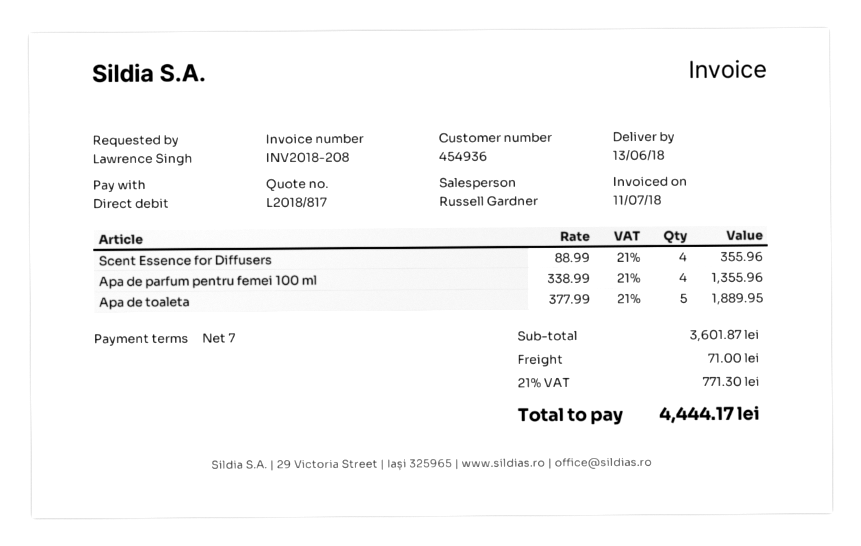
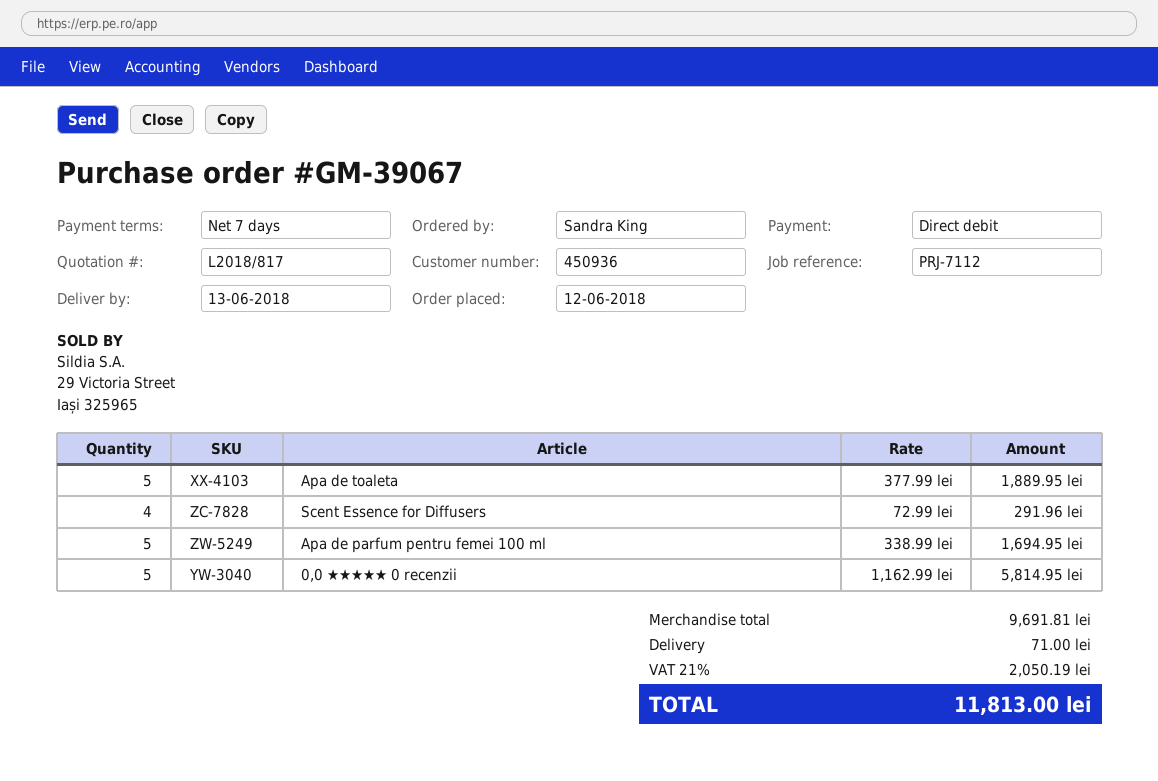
customer number: 454936 -> 450936
ordered by: Lawrence Singh -> Sandra King
Scent Essence for Diffusers: 4 x 88.99 = 355.96 -> 4 x 72.99 = 291.96
Apa de parfum pentru femei 100 ml: 4 x 338.99 = 1355.96 -> 5 x 338.99 = 1694.95
0,0 ★★★★★ 0 recenzii: none -> 5 x 1162.99 = 5814.95
subtotal: 3601.87 -> 9691.81
tax: 21% = 771.30 -> 21% = 2050.19
total: 4444.17 -> 11813.00

